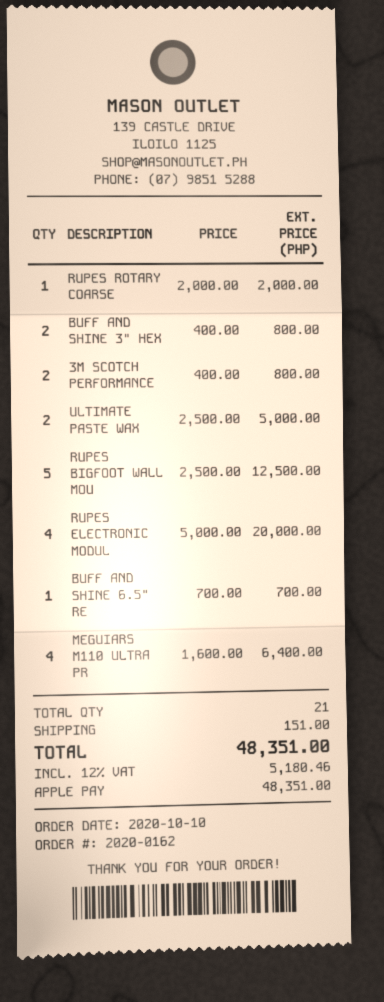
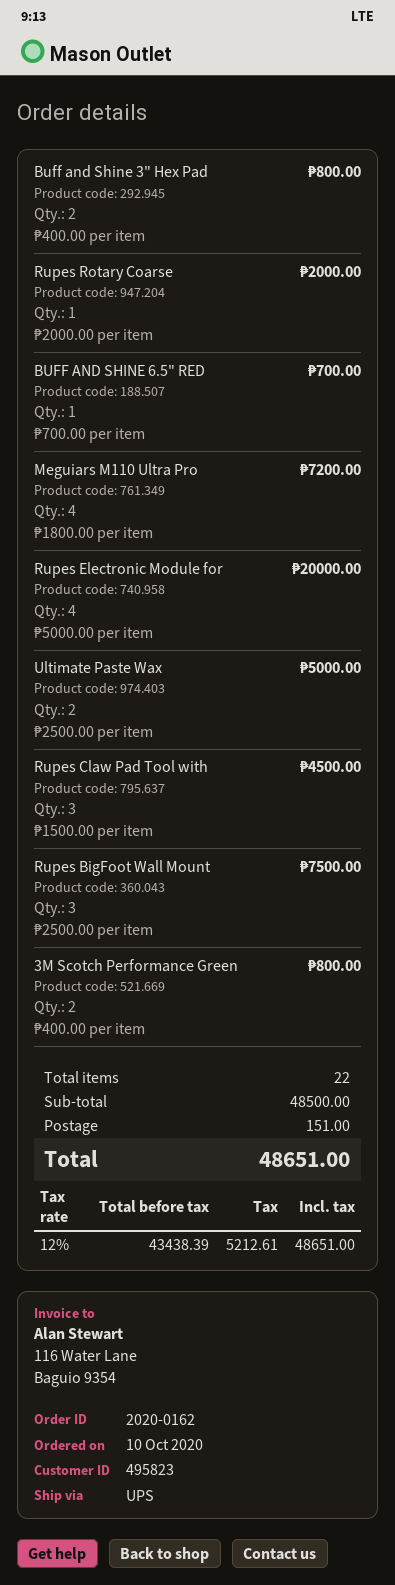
RUPES BIGFOOT WALL MOU: 5 x 2500.00 = 12500.00 -> 3 x 2500.00 = 7500.00
MEGUIARS M110 ULTRA PR: 4 x 1600.00 = 6400.00 -> 4 x 1800.00 = 7200.00
Rupes Claw Pad Tool with: none -> 3 x 1500.00 = 4500.00
total quantity: 21 -> 22
tax: 12% = 5180.46 -> 12% = 5212.61
total: 48351.00 -> 48651.00

